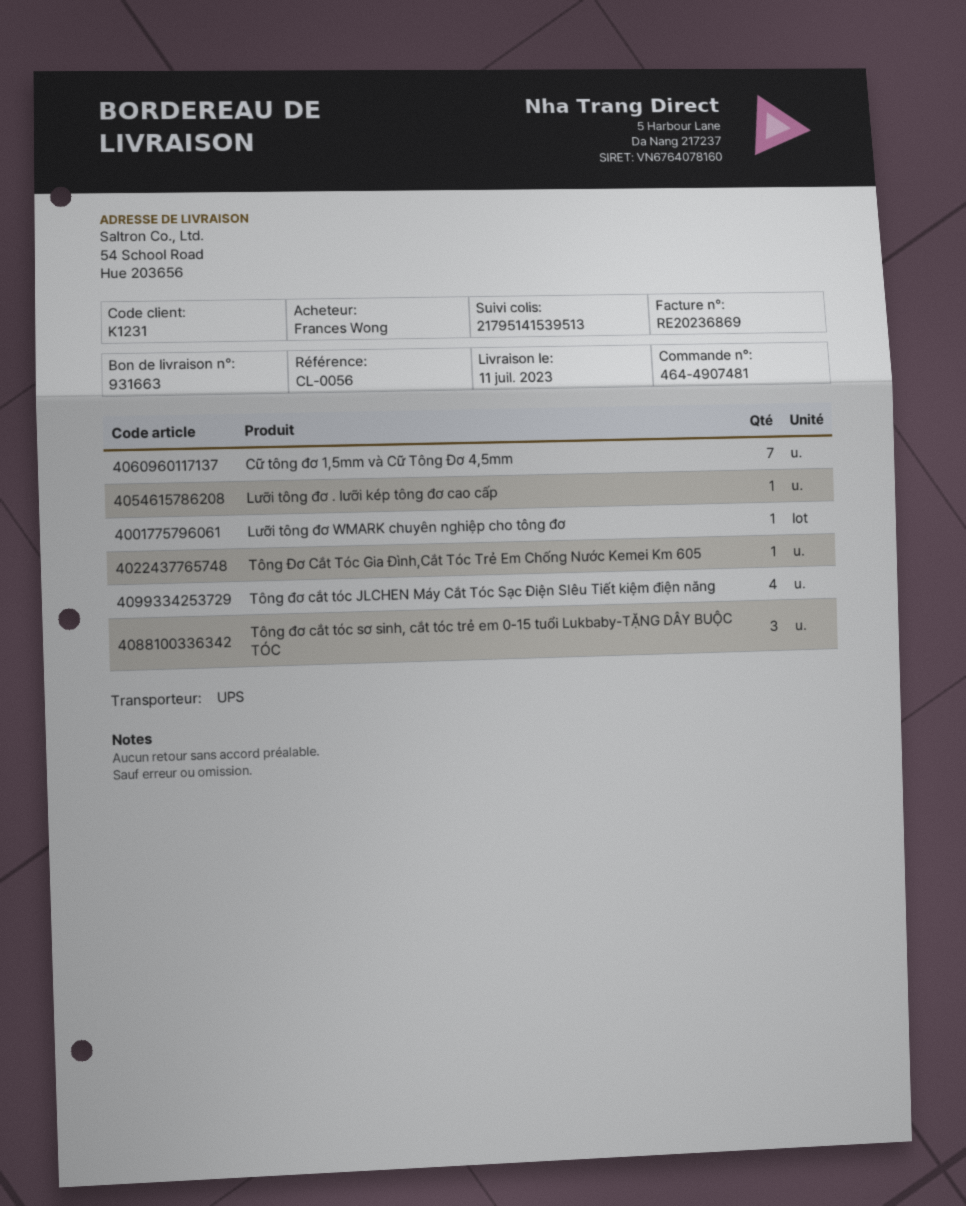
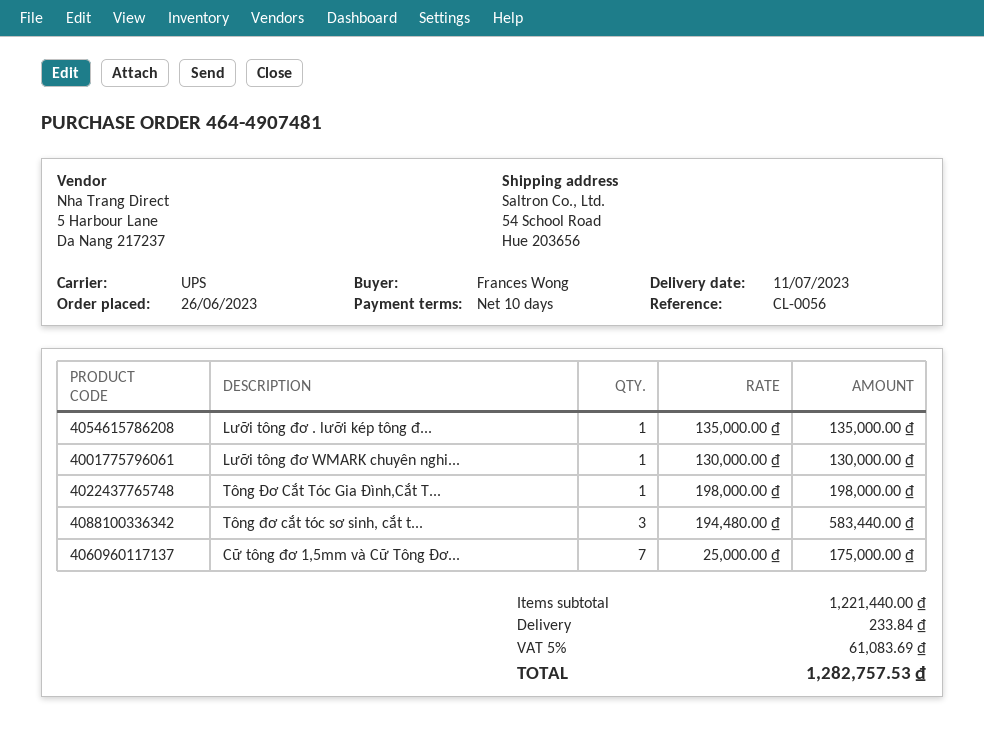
Tông đơ cắt tóc JLCHEN Máy Cắt Tóc Sạc Điện SIêu Tiết kiệm điện năng: 4 -> none

